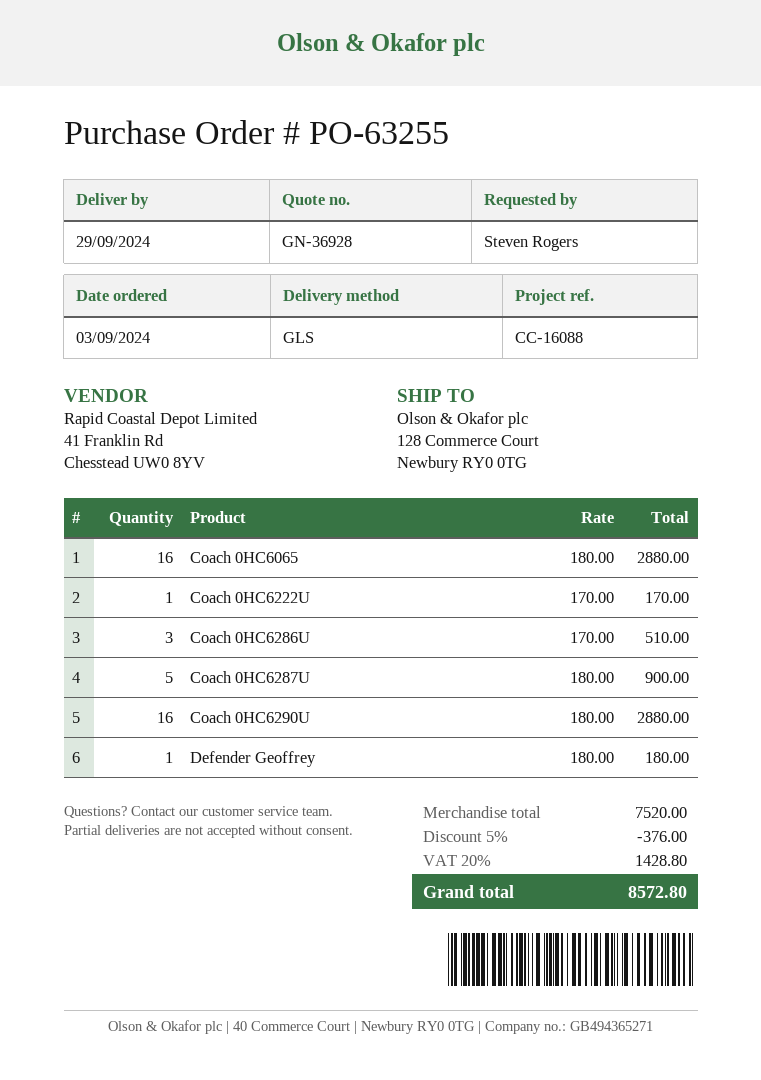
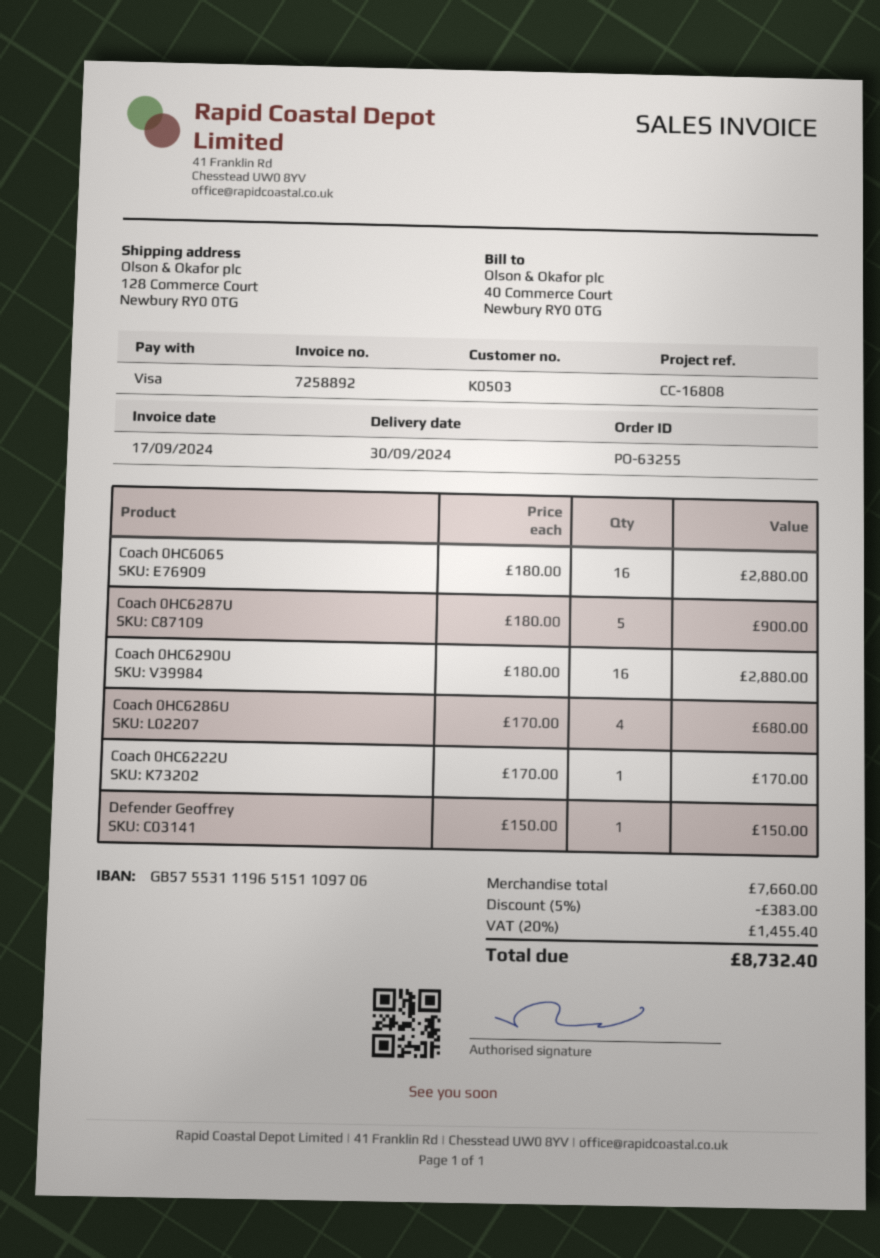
delivery date: 2024-09-29 -> 2024-09-30
reference: CC-16088 -> CC-16808
Coach 0HC6286U: 3 x 170.00 = 510.00 -> 4 x 170.00 = 680.00
Defender Geoffrey: 1 x 180.00 = 180.00 -> 1 x 150.00 = 150.00
subtotal: 7520.00 -> 7660.00
discount: 5% = 376.00 -> 5% = 383.00
tax: 20% = 1428.80 -> 20% = 1455.40
total: 8572.80 -> 8732.40

